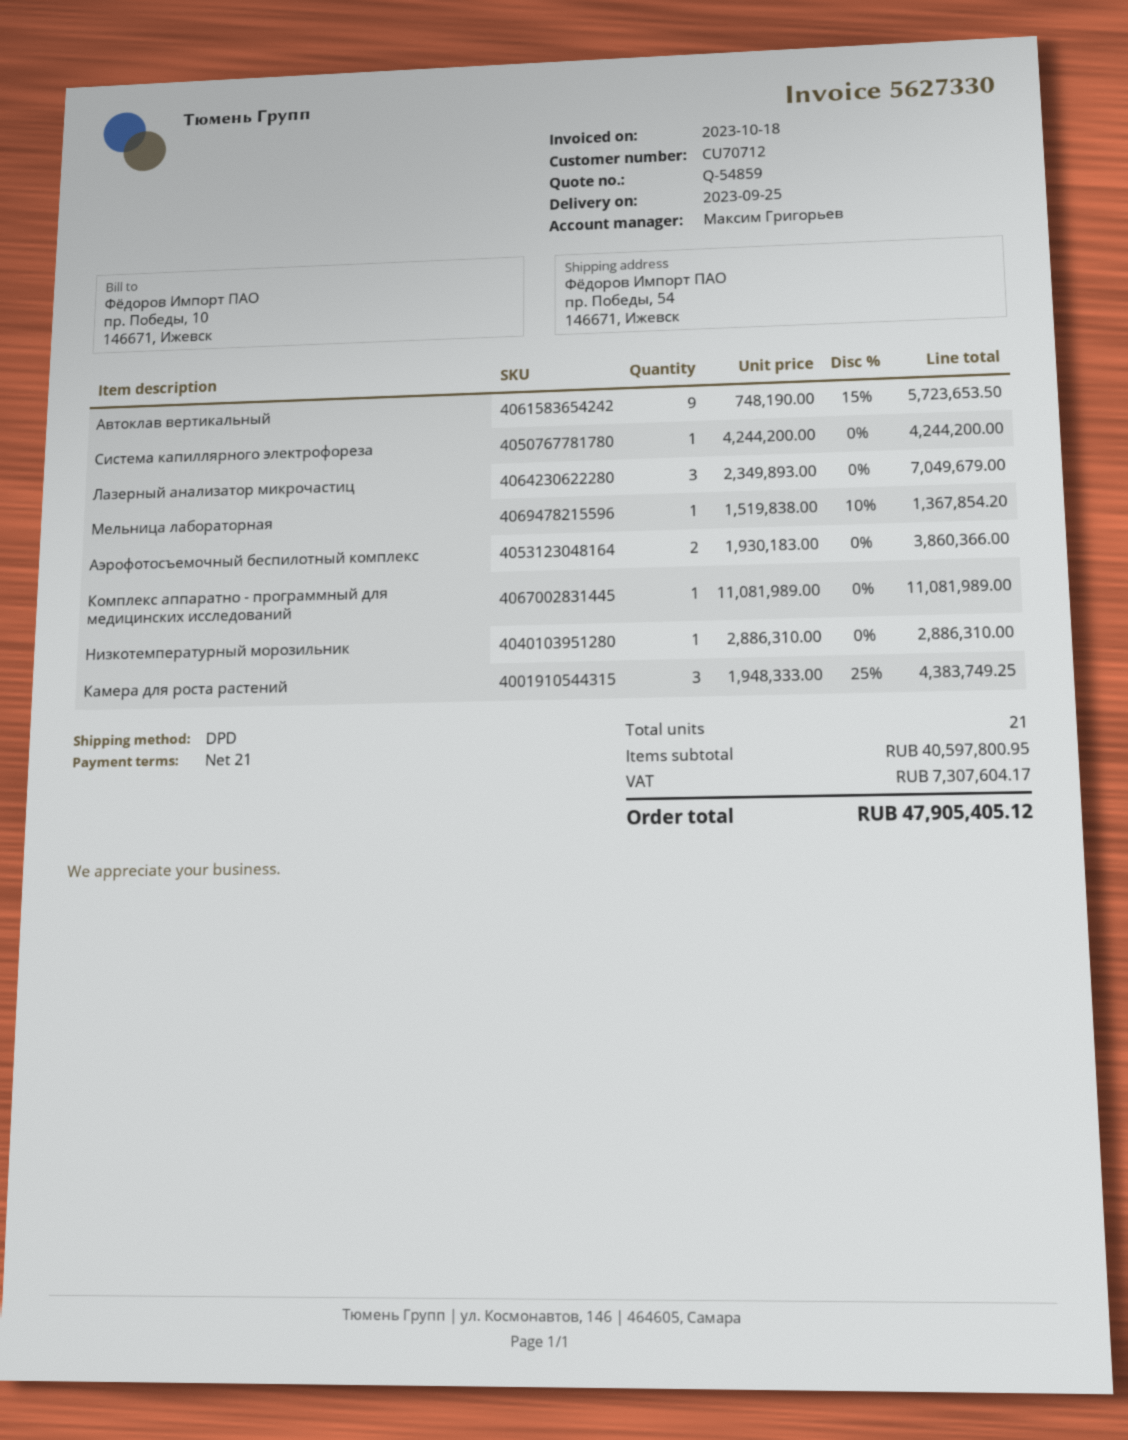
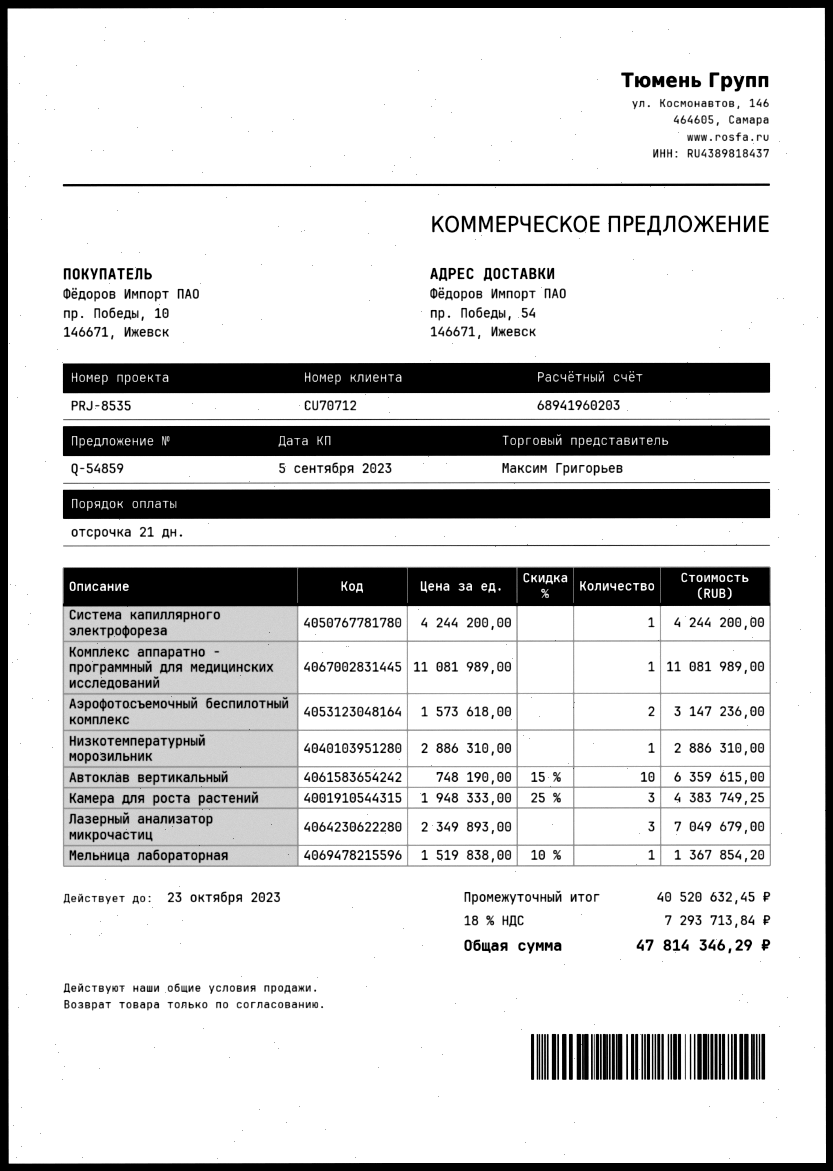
Автоклав вертикальный: 9 x 748190.00 - 15% = 5723653.50 -> 10 x 748190.00 - 15% = 6359615.00
Аэрофотосъемочный беспилотный комплекс: 2 x 1930183.00 = 3860366.00 -> 2 x 1573618.00 = 3147236.00
subtotal: 40597800.95 -> 40520632.45
tax: 7307604.17 -> 7293713.84
total: 47905405.12 -> 47814346.29

